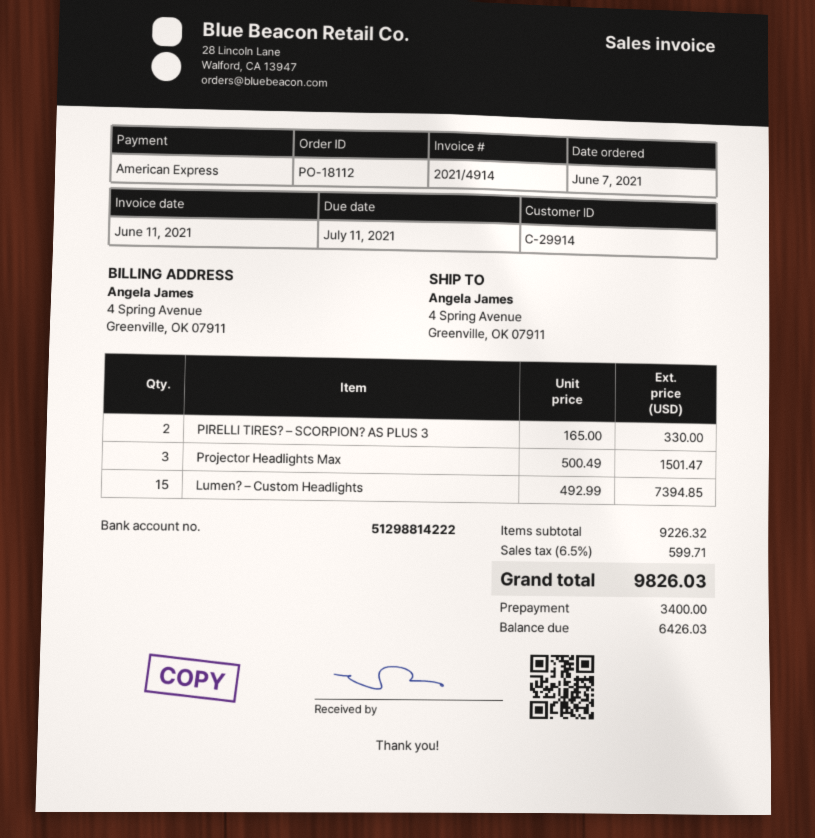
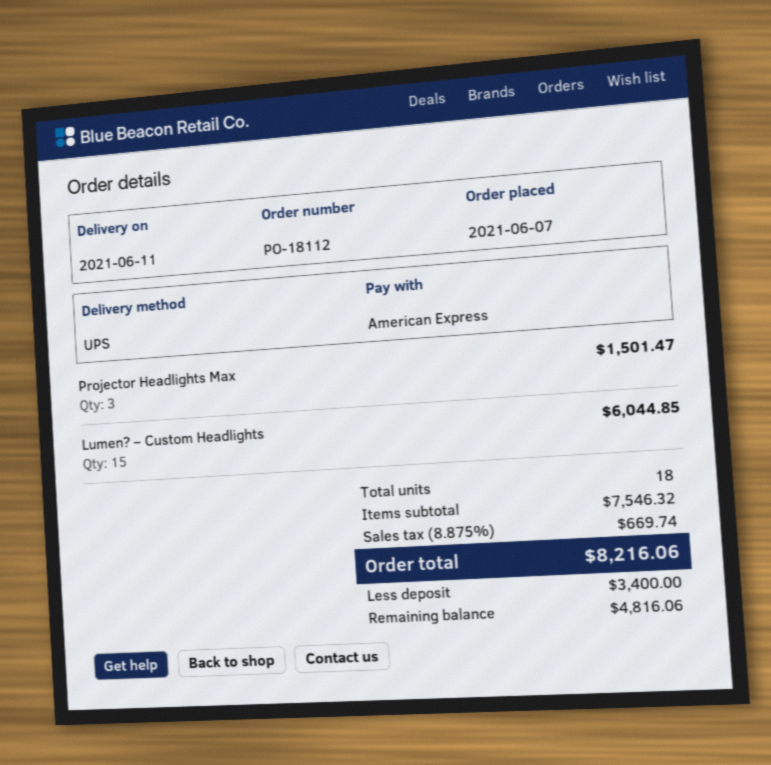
PIRELLI TIRES? – SCORPION? AS PLUS 3: 2 for 330.00 -> none
Lumen? – Custom Headlights: 15 for 7394.85 -> 15 for 6044.85
subtotal: 9226.32 -> 7546.32
tax: 6.5% = 599.71 -> 8.875% = 669.74
total: 9826.03 -> 8216.06
balance: 6426.03 -> 4816.06

